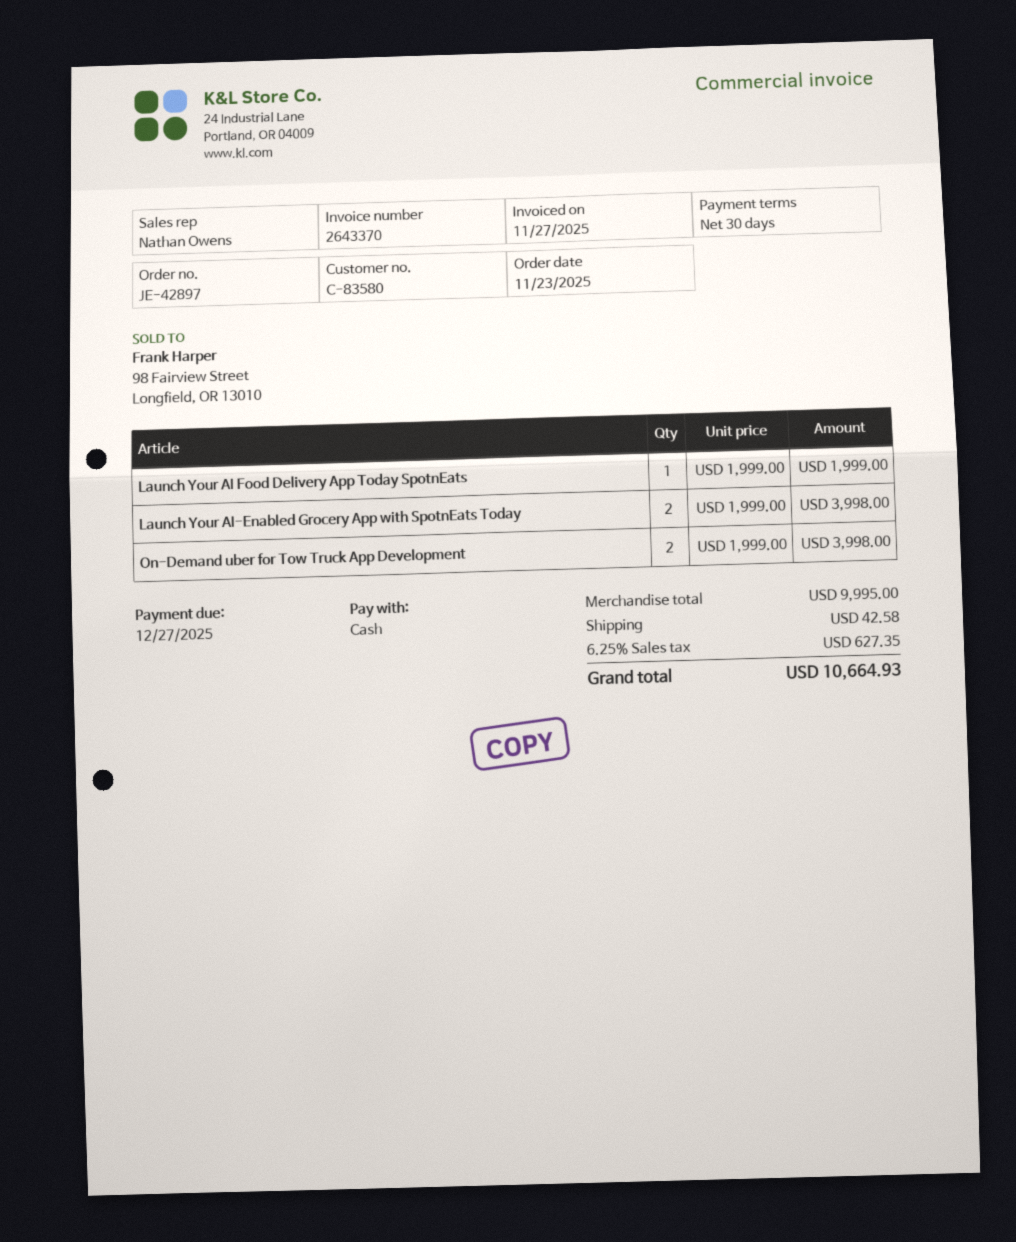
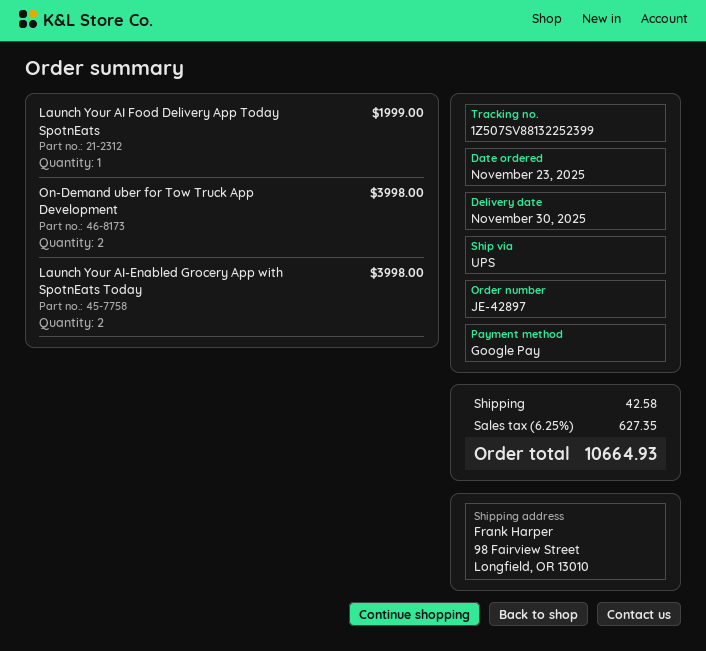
payment method: cash -> Google Pay

